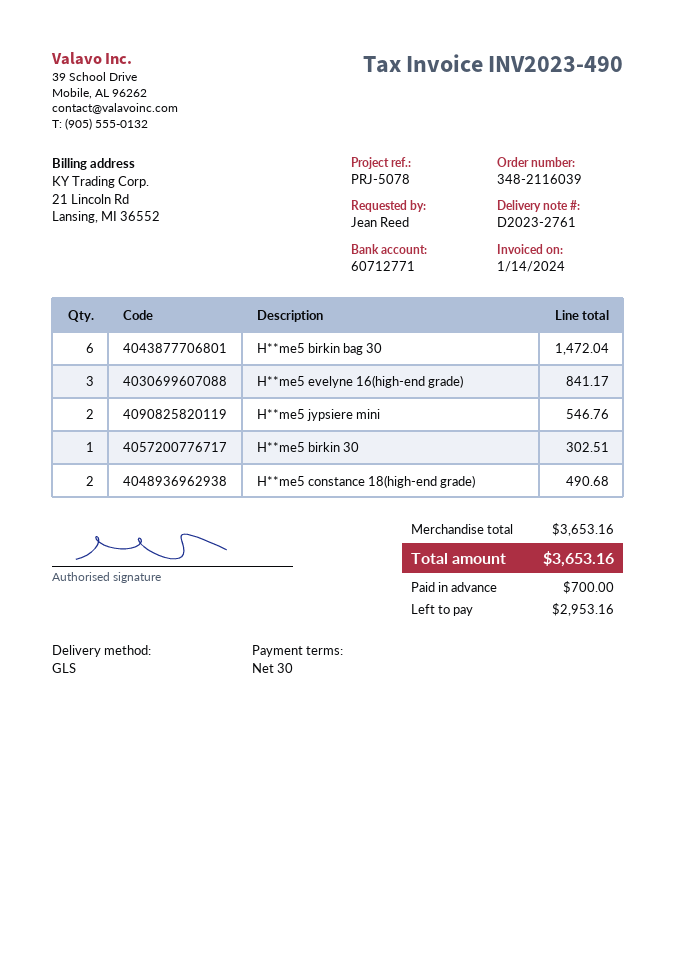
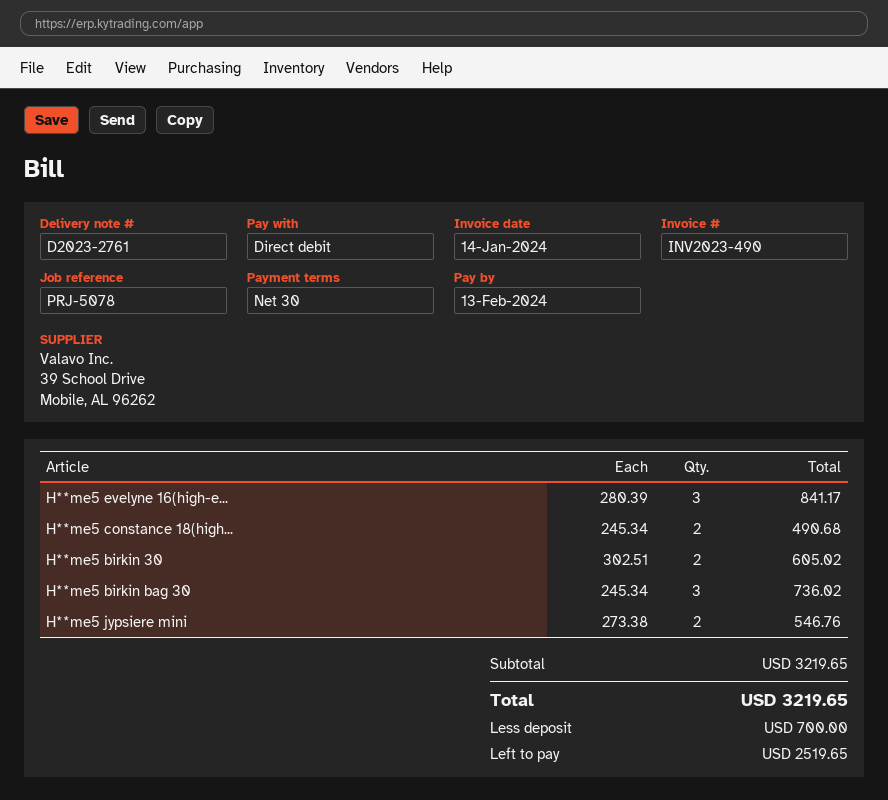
H**me5 birkin bag 30: 6 for 1472.04 -> 3 for 736.02
H**me5 birkin 30: 1 for 302.51 -> 2 for 605.02
subtotal: 3653.16 -> 3219.65
total: 3653.16 -> 3219.65
balance: 2953.16 -> 2519.65

